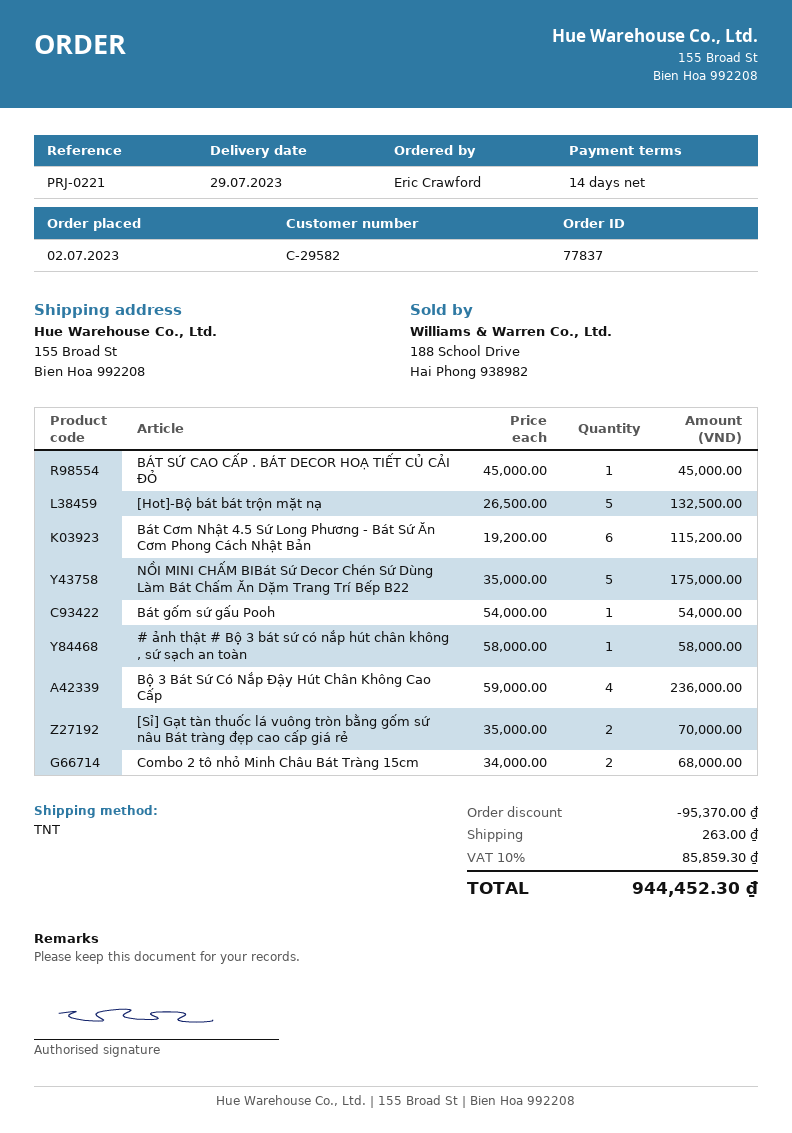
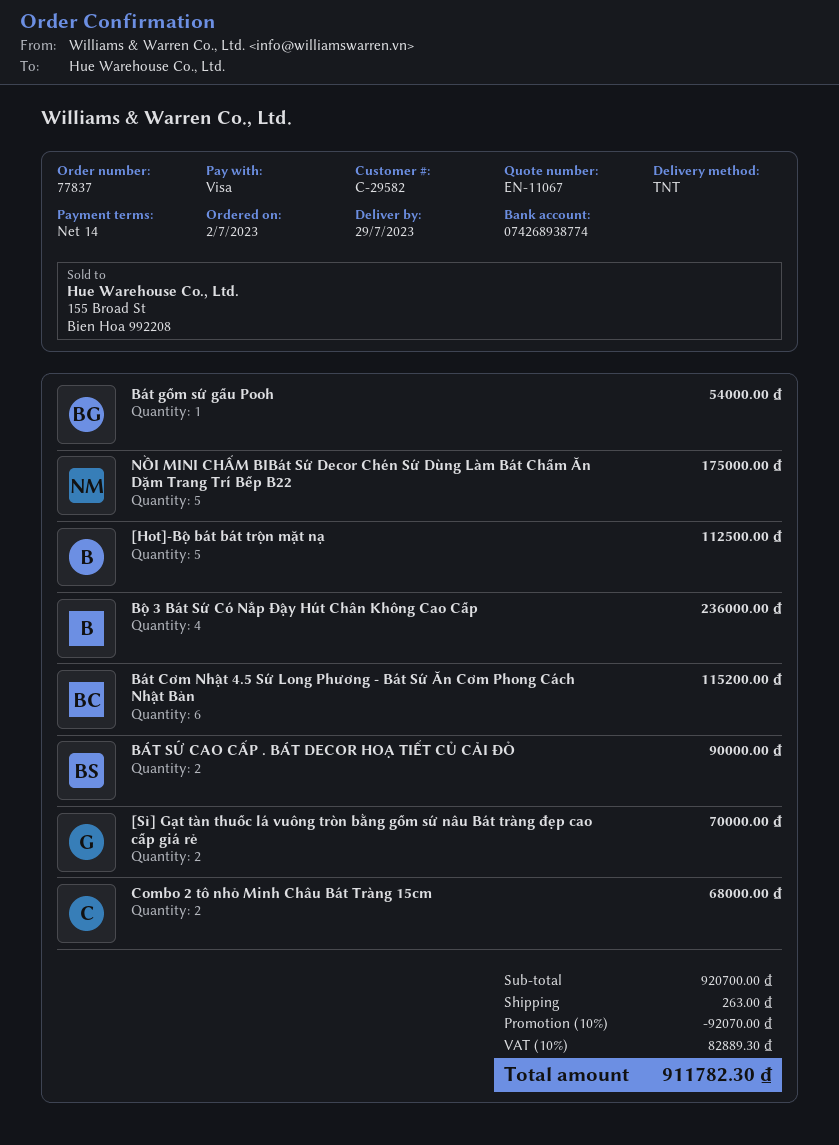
BÁT SỨ CAO CẤP . BÁT DECOR HOẠ TIẾT CỦ CẢI ĐỎ: 1 for 45000.00 -> 2 for 90000.00
[Hot]-Bộ bát bát trộn mặt nạ: 5 for 132500.00 -> 5 for 112500.00
# ảnh thật # Bộ 3 bát sứ có nắp hút chân không , sứ sạch an toàn: 1 for 58000.00 -> none
discount: 95370.00 -> 92070.00
tax: 10% = 85859.30 -> 10% = 82889.30
total: 944452.30 -> 911782.30

